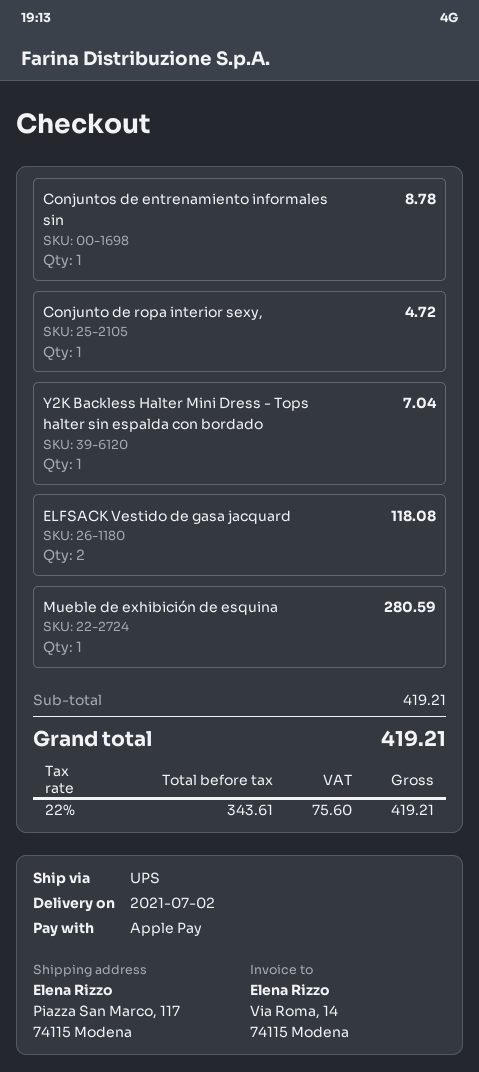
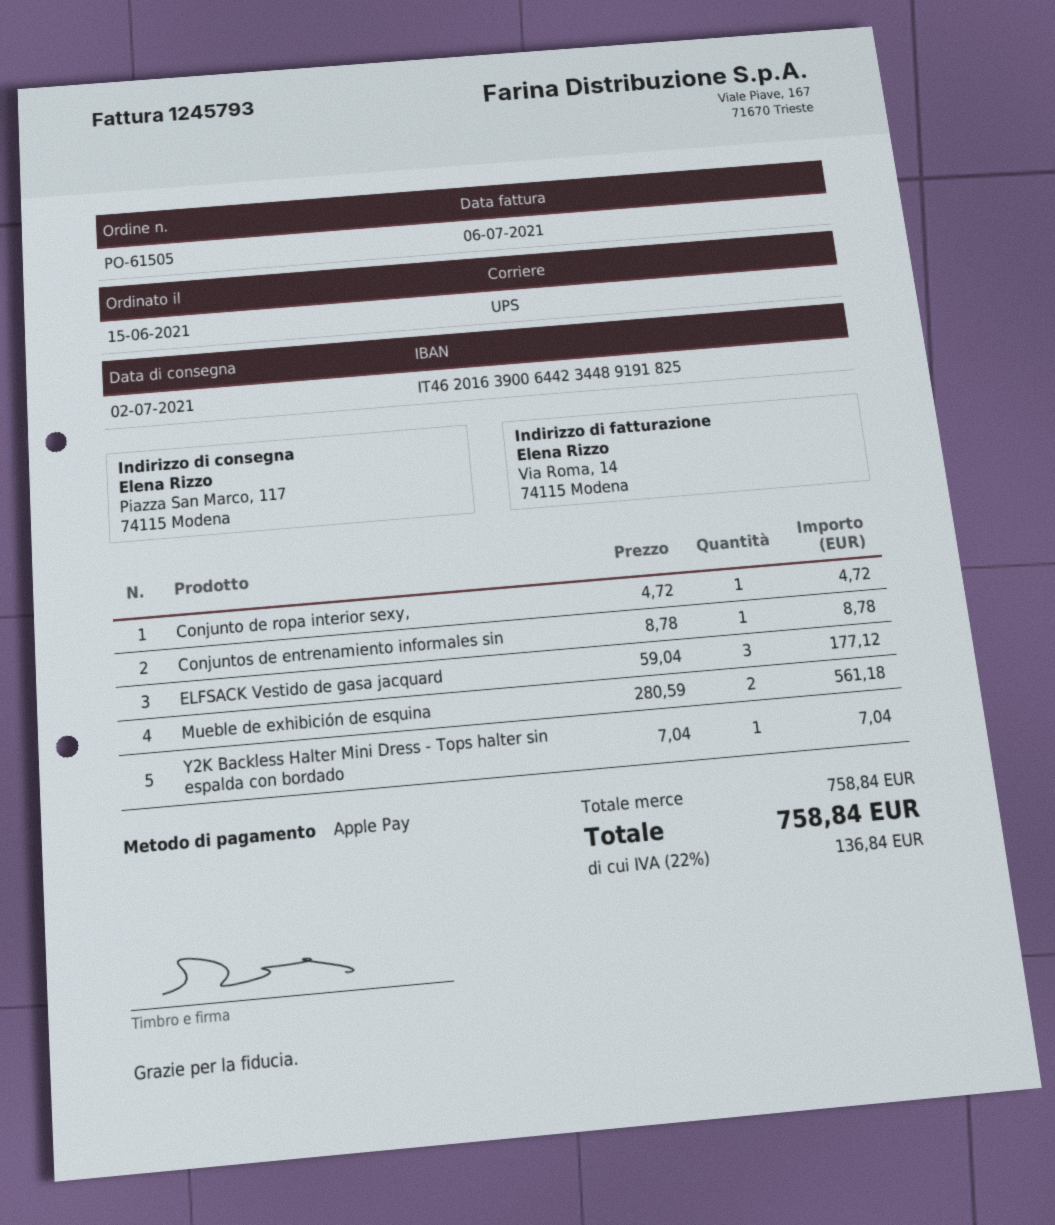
ELFSACK Vestido de gasa jacquard: 2 for 118.08 -> 3 for 177.12
Mueble de exhibición de esquina: 1 for 280.59 -> 2 for 561.18
subtotal: 419.21 -> 758.84
tax: 22% = 75.60 -> 22% = 136.84
total: 419.21 -> 758.84

